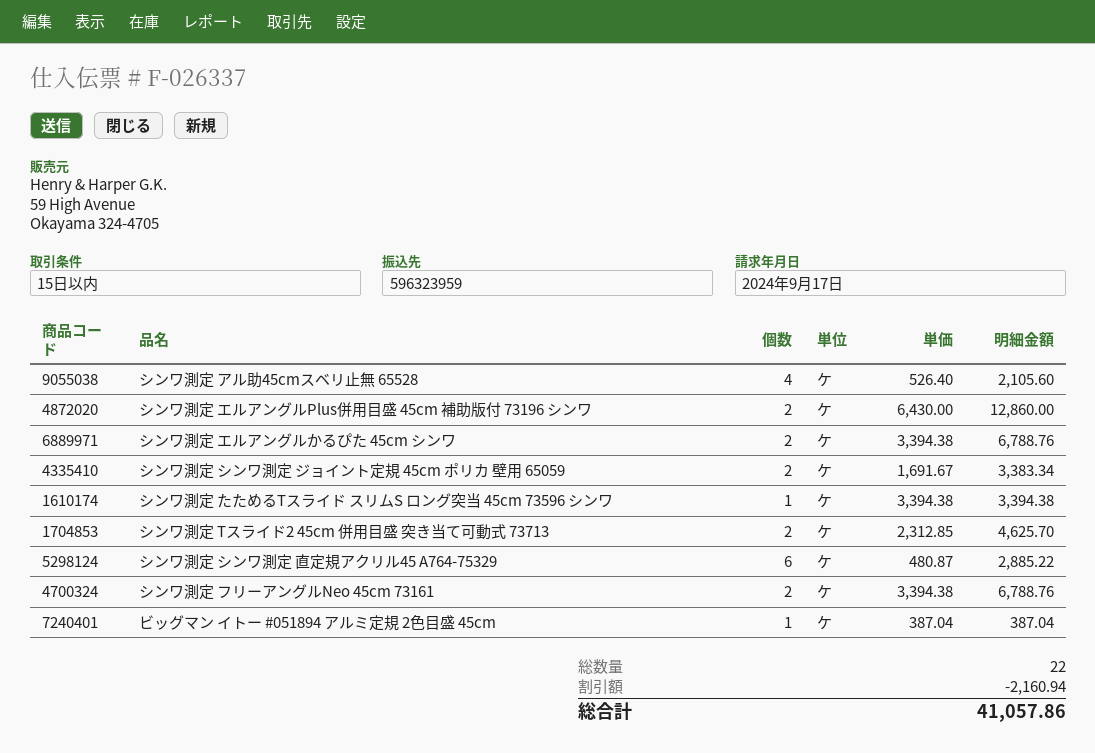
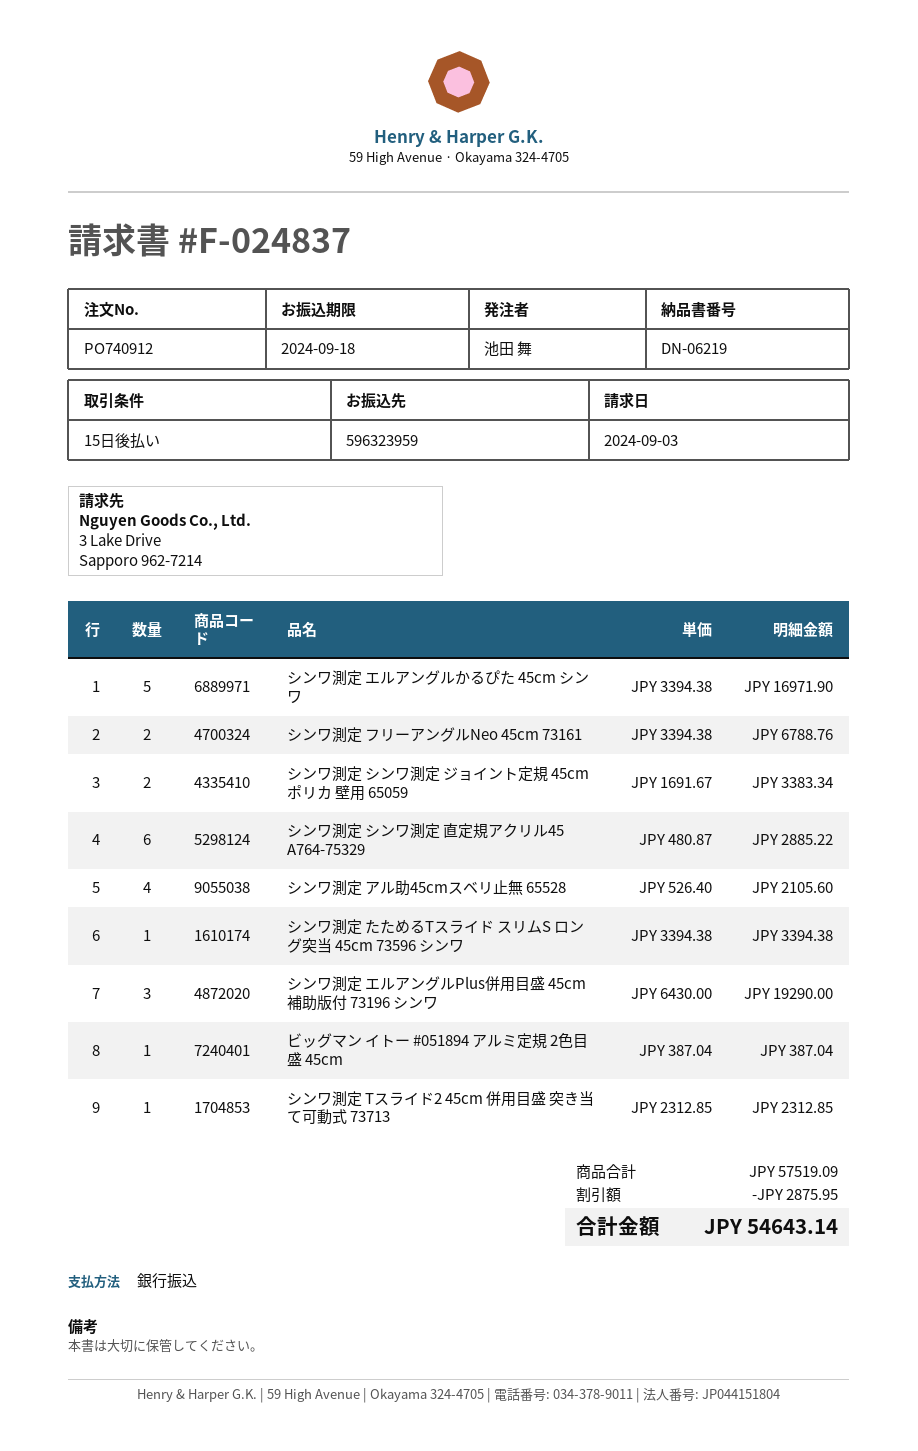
invoice number: F-026337 -> F-024837
invoice date: 2024-09-17 -> 2024-09-03
シンワ測定 エルアングルPlus併用目盛 45cm 補助版付 73196 シンワ: 2 x 6430.00 = 12860.00 -> 3 x 6430.00 = 19290.00
シンワ測定 エルアングルかるぴた 45cm シンワ: 2 x 3394.38 = 6788.76 -> 5 x 3394.38 = 16971.90
シンワ測定 Tスライド2 45cm 併用目盛 突き当て可動式 73713: 2 x 2312.85 = 4625.70 -> 1 x 2312.85 = 2312.85
discount: 2160.94 -> 2875.95
total: 41057.86 -> 54643.14

